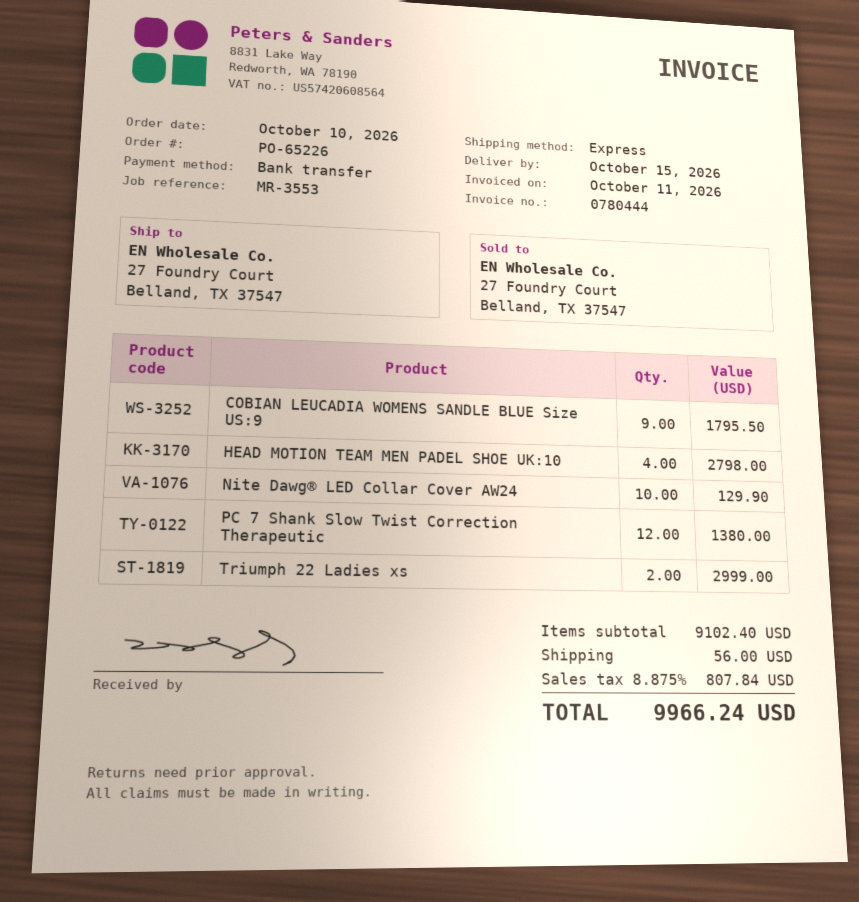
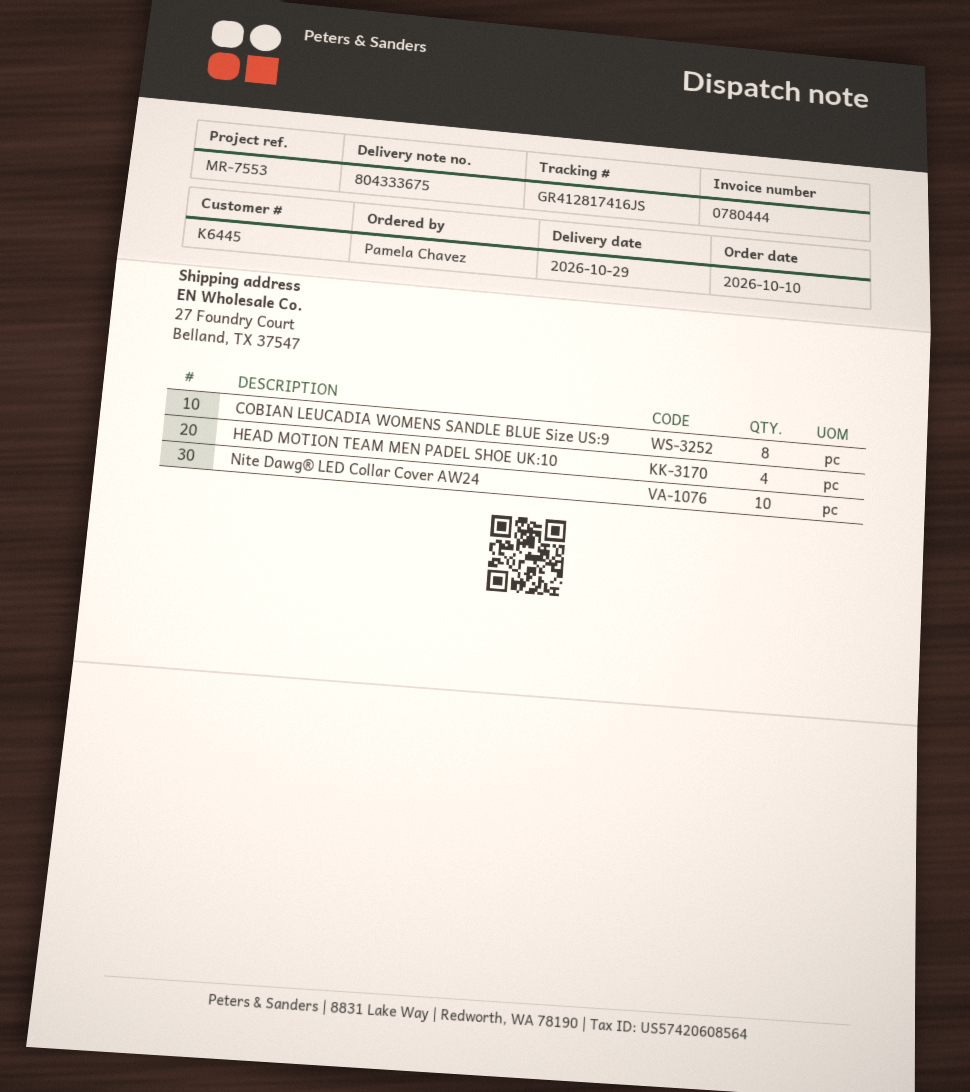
delivery date: 2026-10-15 -> 2026-10-29
reference: MR-3553 -> MR-7553
COBIAN LEUCADIA WOMENS SANDLE BLUE Size US:9: 9 -> 8
PC 7 Shank Slow Twist Correction Therapeutic: 12 -> none
Triumph 22 Ladies xs: 2 -> none

